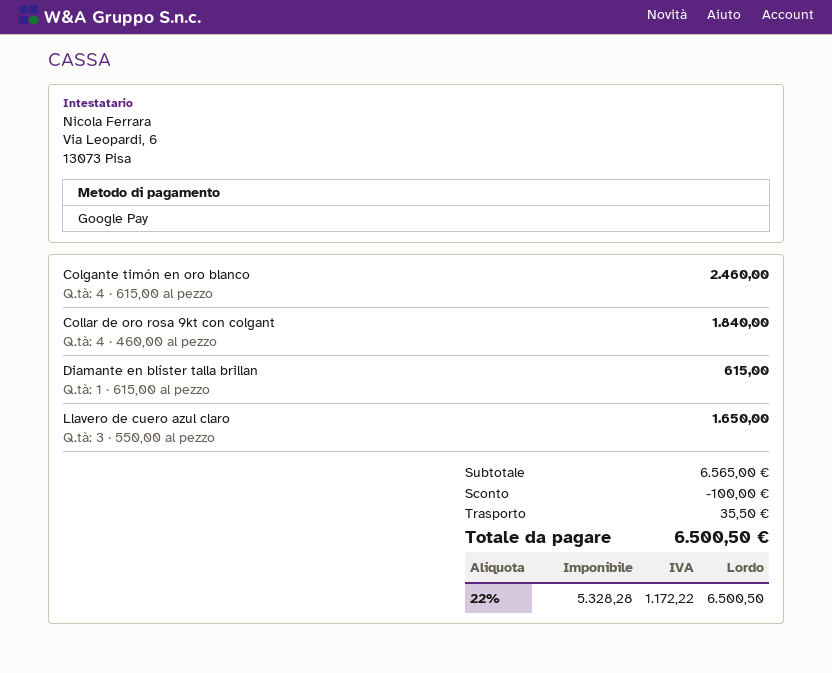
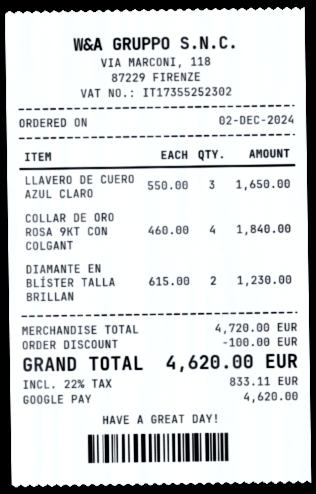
Colgante timón en oro blanco: 4 x 615.00 = 2460.00 -> none
Diamante en blíster talla brillan: 1 x 615.00 = 615.00 -> 2 x 615.00 = 1230.00
subtotal: 6565.00 -> 4720.00
shipping: 35.50 -> none
tax: 22% = 1172.22 -> 22% = 833.11
total: 6500.50 -> 4620.00

